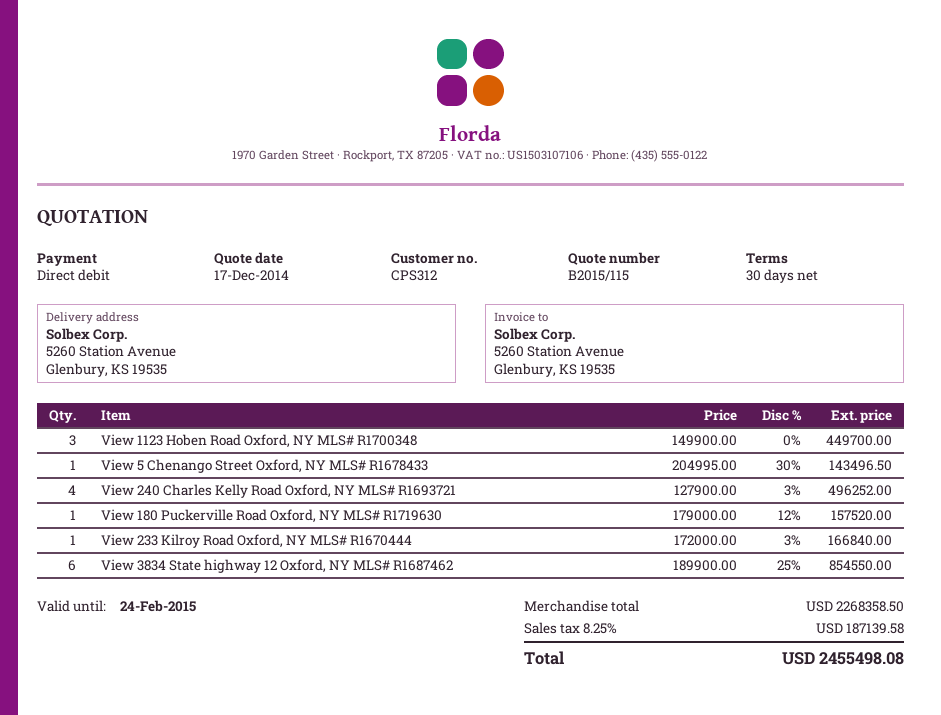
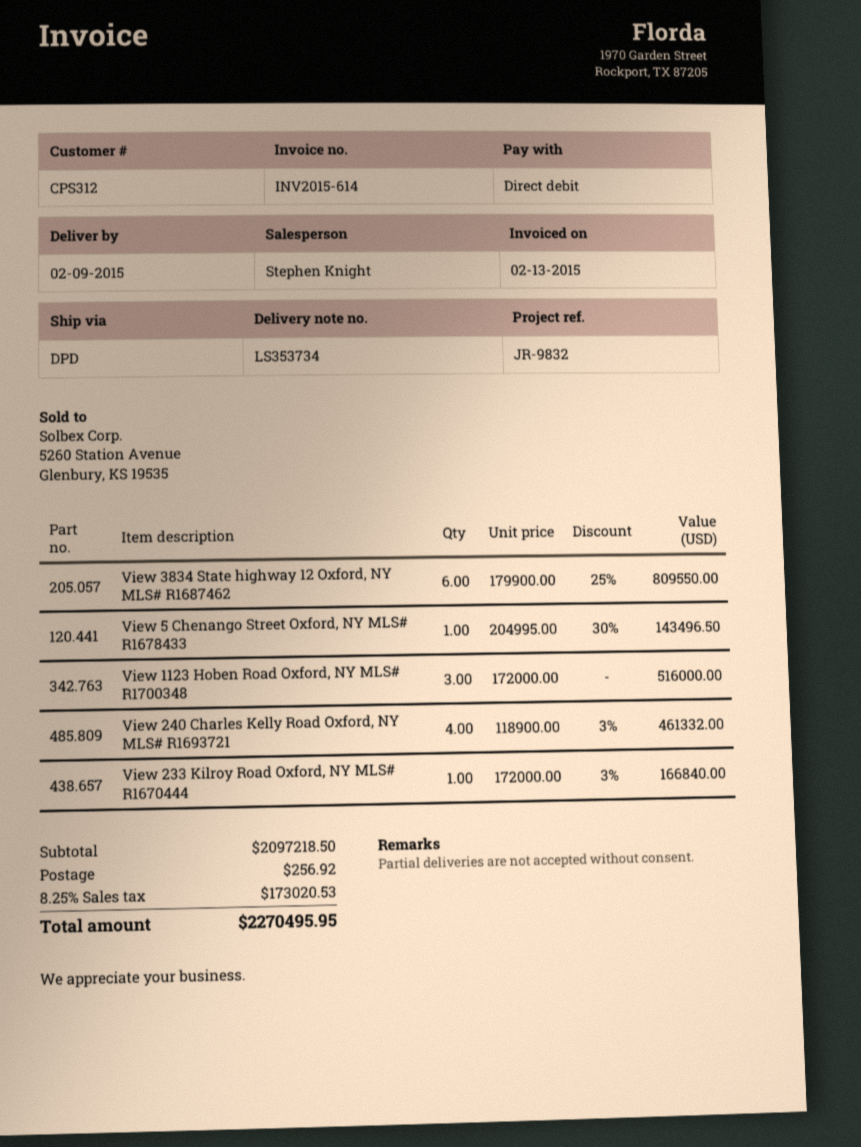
View 1123 Hoben Road Oxford, NY MLS# R1700348: 3 x 149900.00 = 449700.00 -> 3 x 172000.00 = 516000.00
View 240 Charles Kelly Road Oxford, NY MLS# R1693721: 4 x 127900.00 - 3% = 496252.00 -> 4 x 118900.00 - 3% = 461332.00
View 180 Puckerville Road Oxford, NY MLS# R1719630: 1 x 179000.00 - 12% = 157520.00 -> none
View 3834 State highway 12 Oxford, NY MLS# R1687462: 6 x 189900.00 - 25% = 854550.00 -> 6 x 179900.00 - 25% = 809550.00
subtotal: 2268358.50 -> 2097218.50
shipping: none -> 256.92
tax: 8.25% = 187139.58 -> 8.25% = 173020.53
total: 2455498.08 -> 2270495.95

